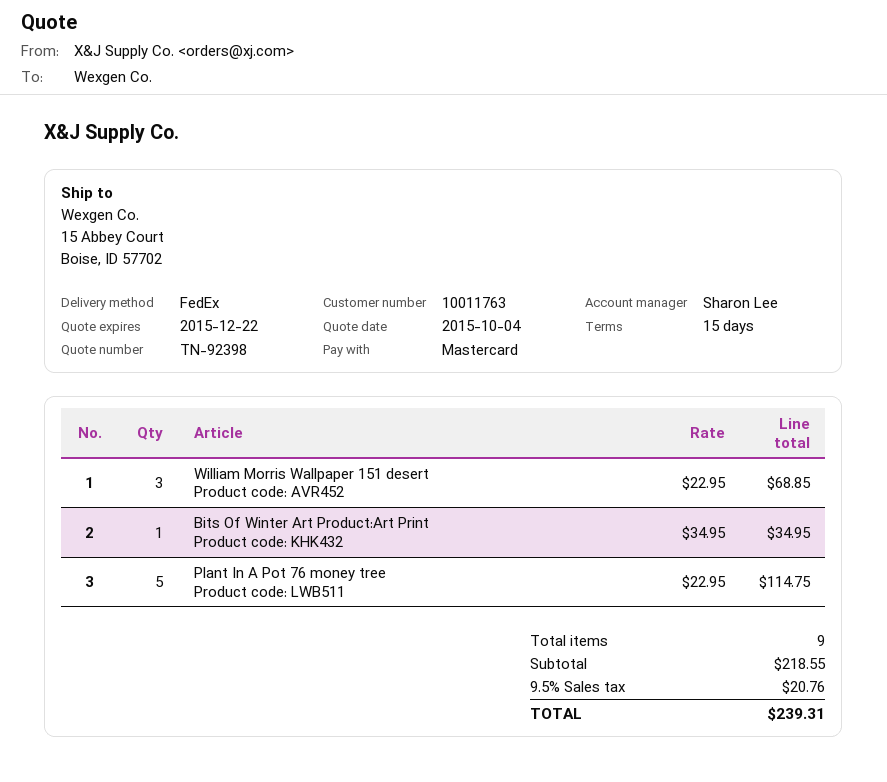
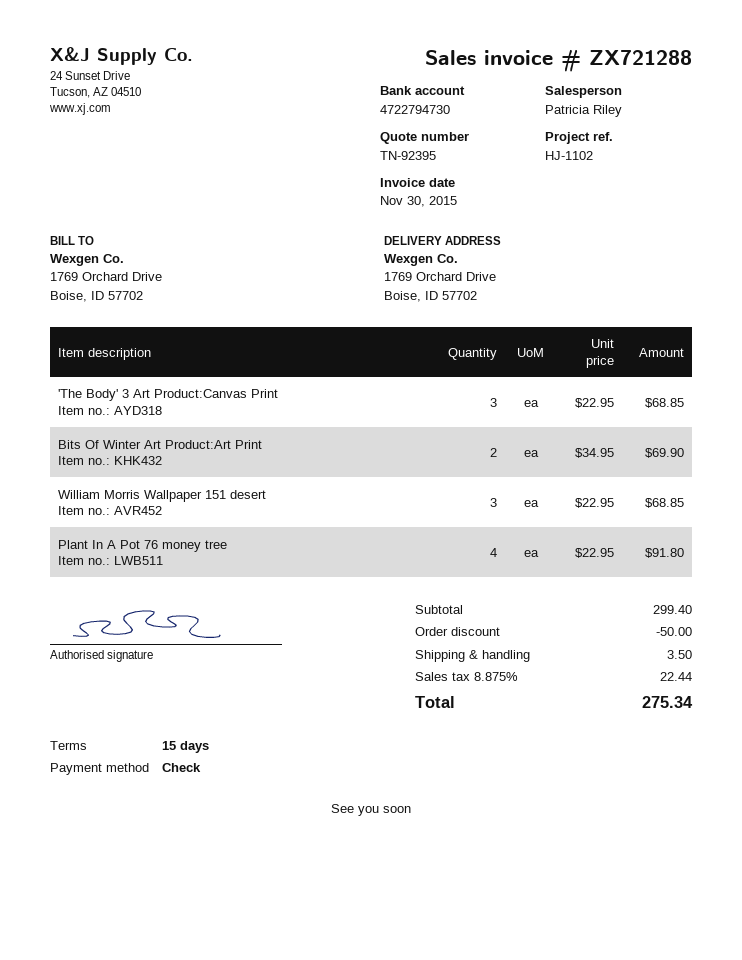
quote number: TN-92398 -> TN-92395
sales rep: Sharon Lee -> Patricia Riley
payment method: Mastercard -> cheque
ship to: 15 Abbey Court, Boise, ID 57702 -> 1769 Orchard Drive, Boise, ID 57702
Bits Of Winter Art Product:Art Print: 1 x 34.95 = 34.95 -> 2 x 34.95 = 69.90
Plant In A Pot 76 money tree: 5 x 22.95 = 114.75 -> 4 x 22.95 = 91.80
'The Body' 3 Art Product:Canvas Print: none -> 3 x 22.95 = 68.85
subtotal: 218.55 -> 299.40
discount: none -> 50.00
shipping: none -> 3.50
tax: 9.5% = 20.76 -> 8.875% = 22.44
total: 239.31 -> 275.34

